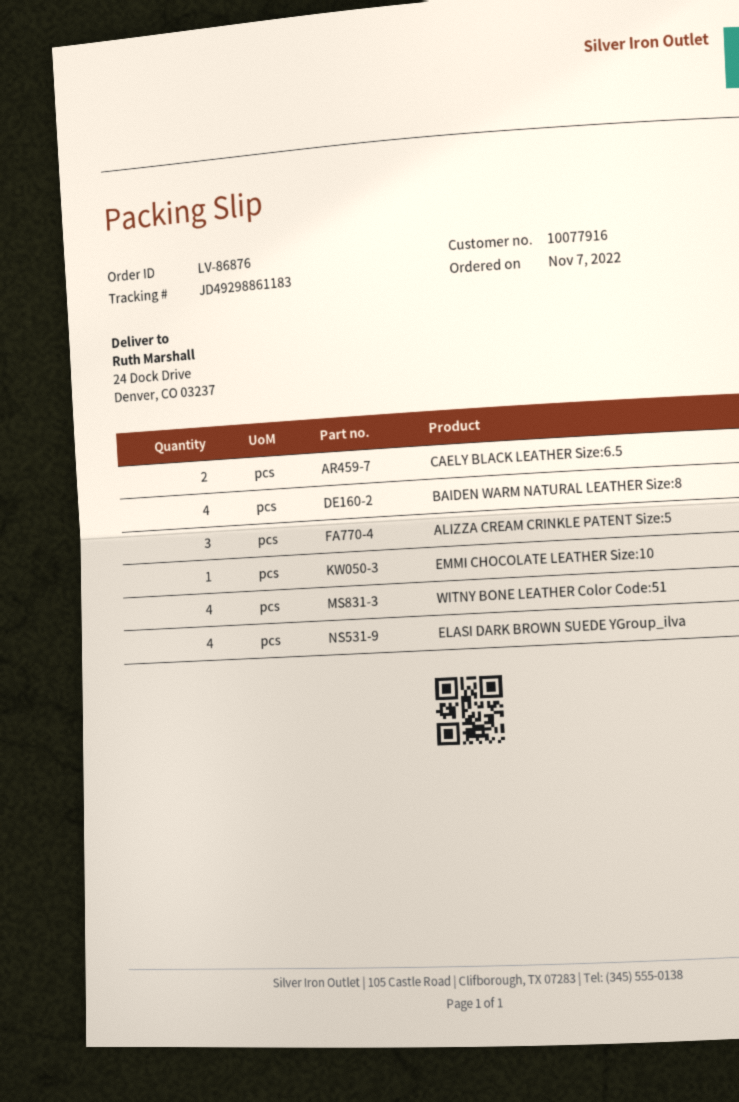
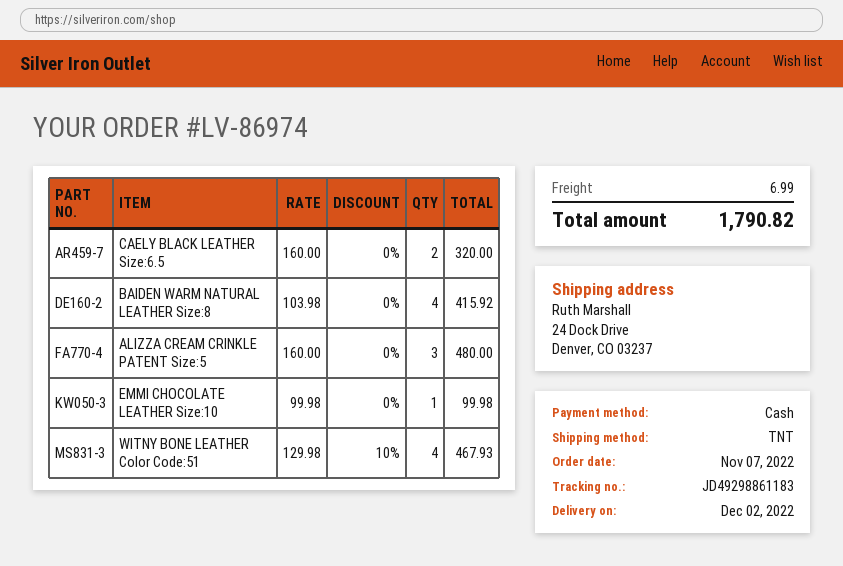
order number: LV-86876 -> LV-86974
ELASI DARK BROWN SUEDE YGroup_ilva: 4 -> none

